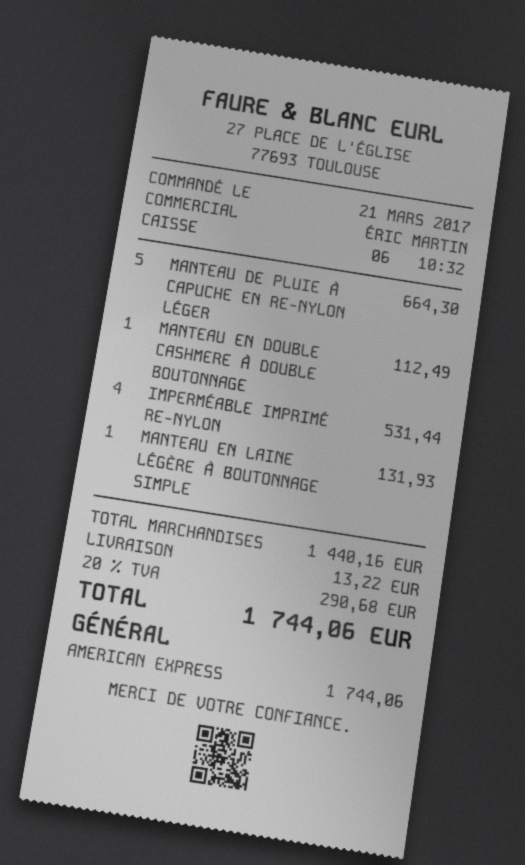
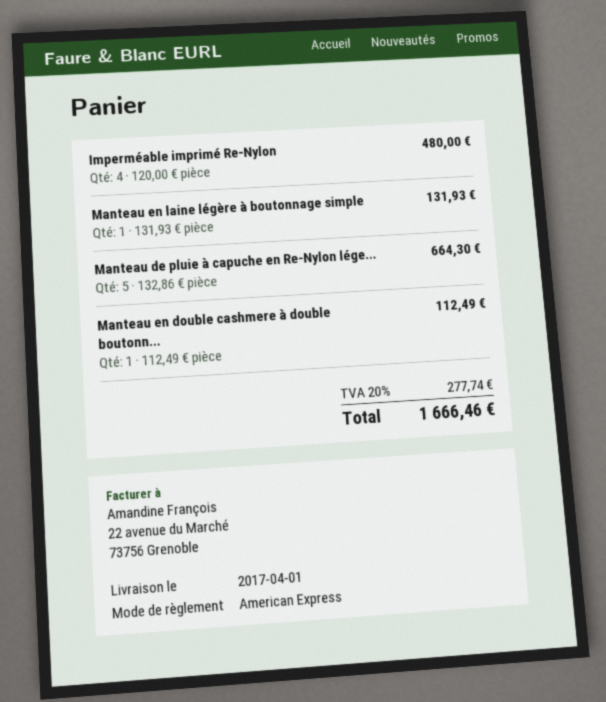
IMPERMÉABLE IMPRIMÉ RE-NYLON: 4 for 531.44 -> 4 for 480.00
shipping: 13.22 -> none
tax: 20% = 290.68 -> 20% = 277.74
total: 1744.06 -> 1666.46

